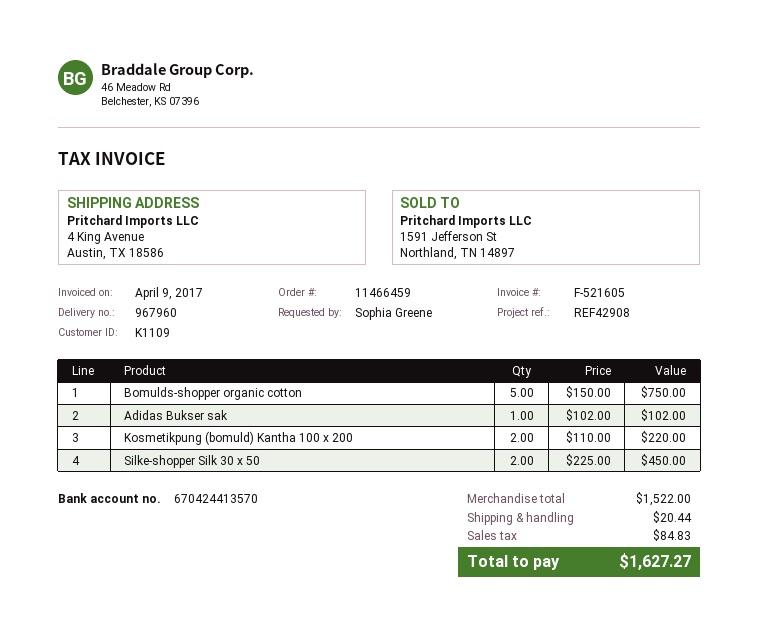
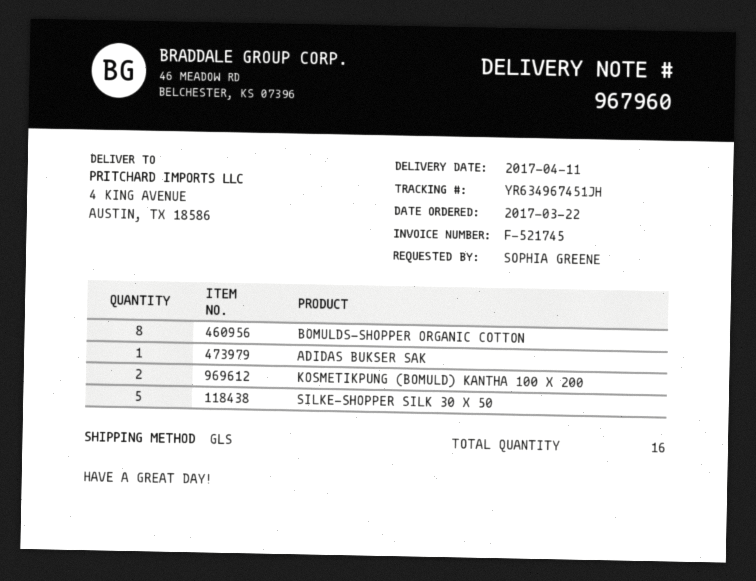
invoice number: F-521605 -> F-521745
Bomulds-shopper organic cotton: 5 -> 8
Silke-shopper Silk 30 x 50: 2 -> 5

